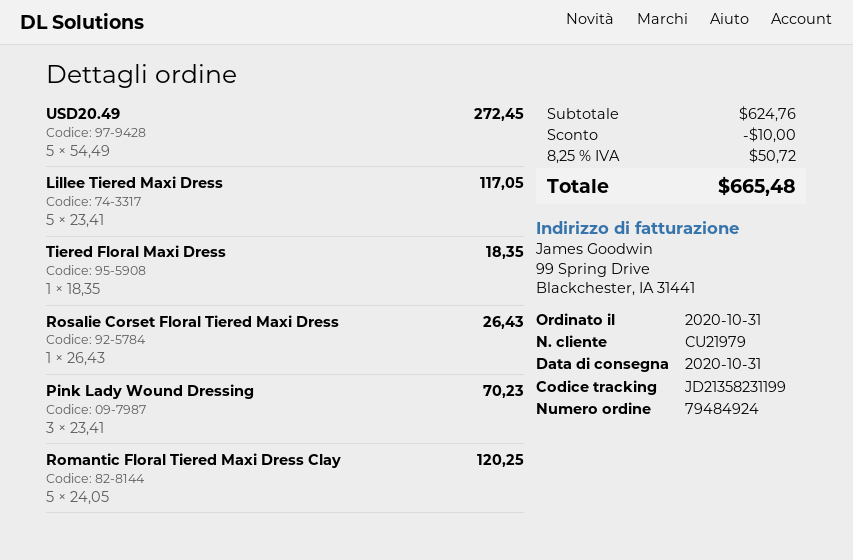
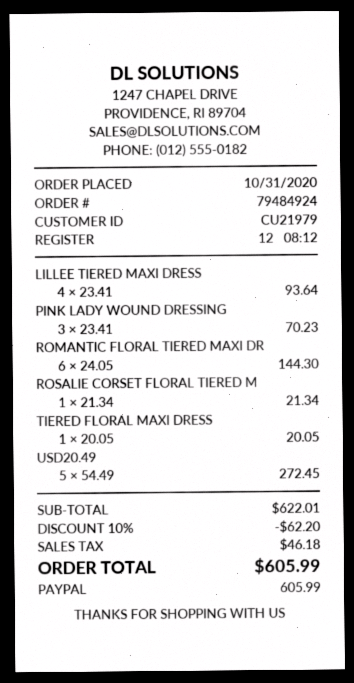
Lillee Tiered Maxi Dress: 5 x 23.41 = 117.05 -> 4 x 23.41 = 93.64
Tiered Floral Maxi Dress: 1 x 18.35 = 18.35 -> 1 x 20.05 = 20.05
Rosalie Corset Floral Tiered Maxi Dress: 1 x 26.43 = 26.43 -> 1 x 21.34 = 21.34
Romantic Floral Tiered Maxi Dress Clay: 5 x 24.05 = 120.25 -> 6 x 24.05 = 144.30
subtotal: 624.76 -> 622.01
discount: 10.00 -> 62.20
tax: 50.72 -> 46.18
total: 665.48 -> 605.99

